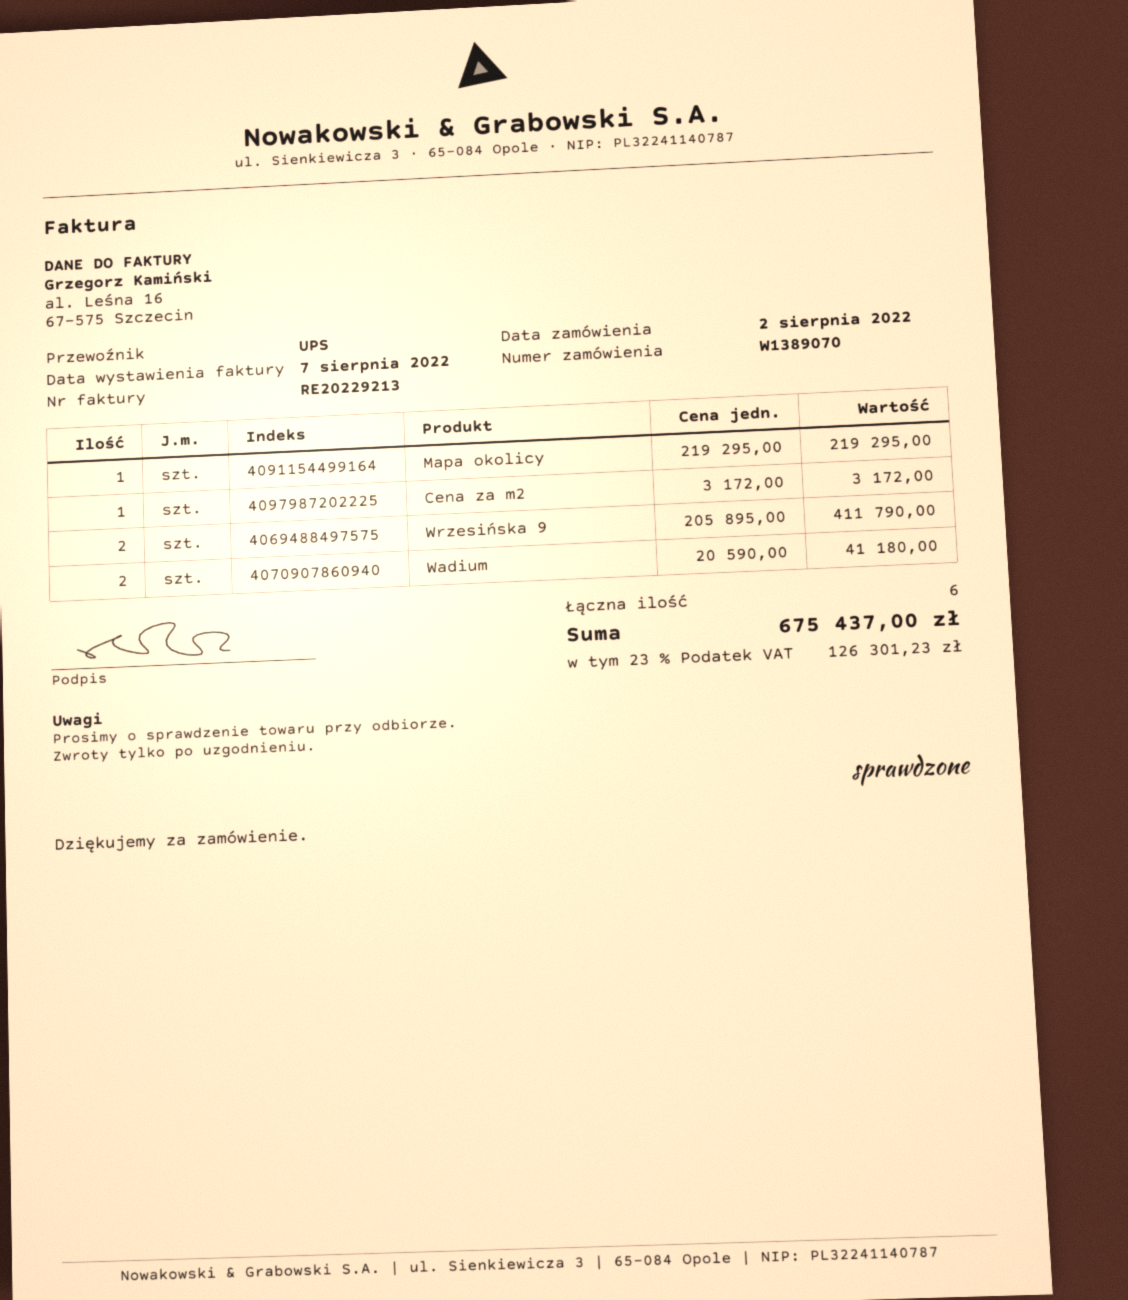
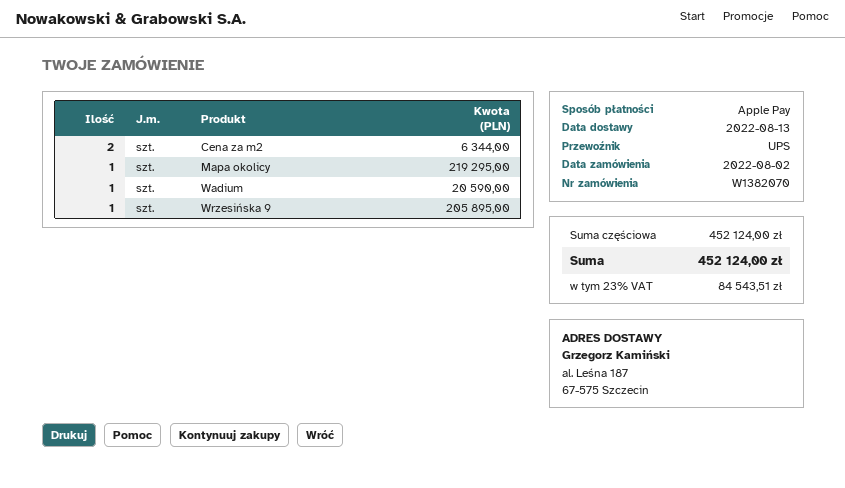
order number: W1389070 -> W1382070
Cena za m2: 1 for 3172.00 -> 2 for 6344.00
Wrzesińska 9: 2 for 411790.00 -> 1 for 205895.00
Wadium: 2 for 41180.00 -> 1 for 20590.00
tax: 23% = 126301.23 -> 23% = 84543.51
total: 675437.00 -> 452124.00

